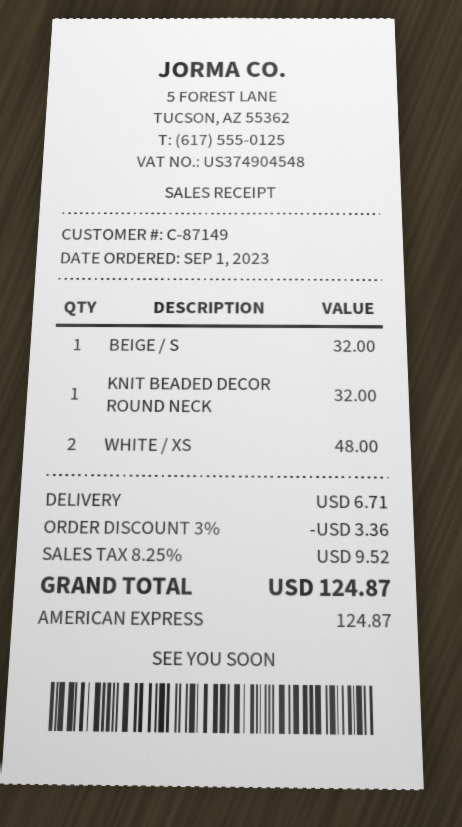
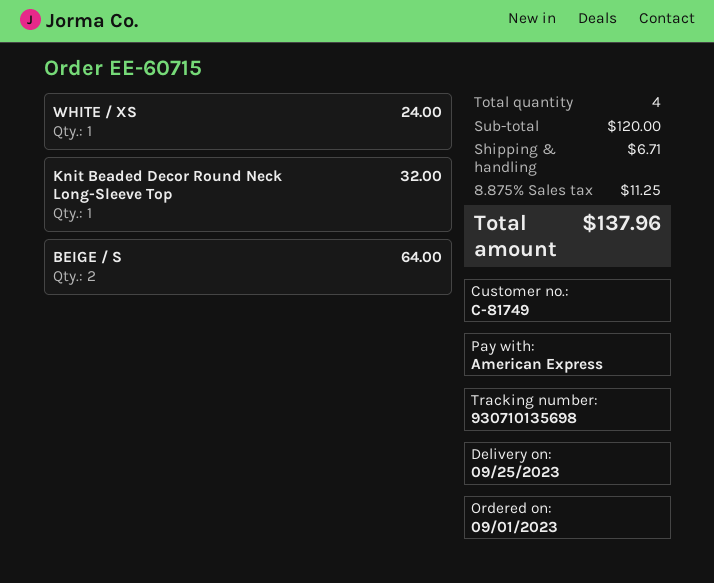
customer number: C-87149 -> C-81749
BEIGE / S: 1 for 32.00 -> 2 for 64.00
WHITE / XS: 2 for 48.00 -> 1 for 24.00
discount: 3% = 3.36 -> none
tax: 8.25% = 9.52 -> 8.875% = 11.25
total: 124.87 -> 137.96

